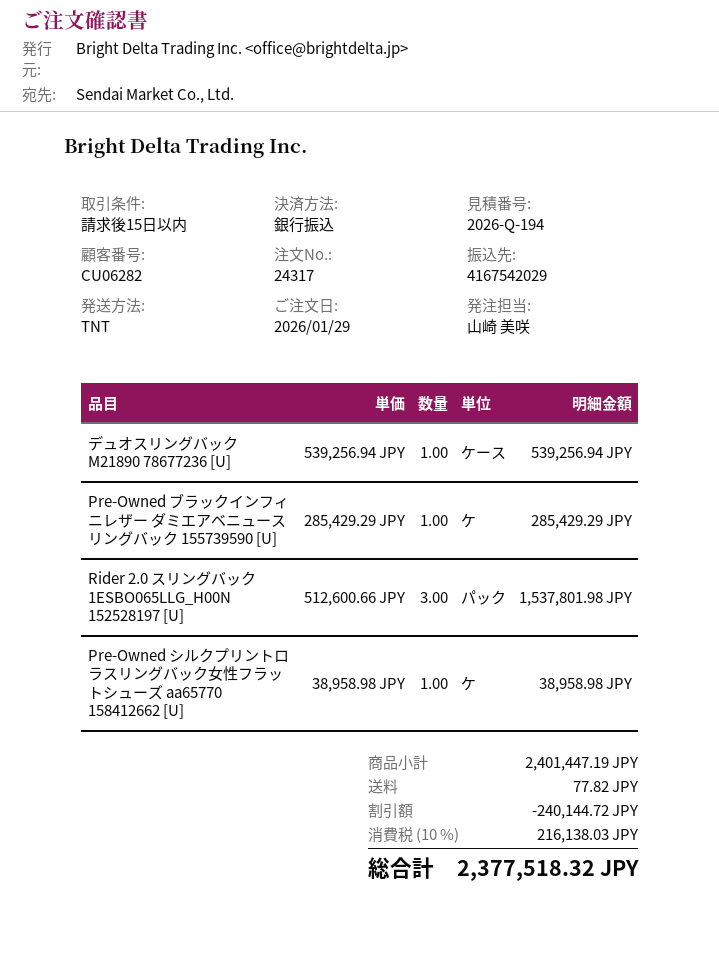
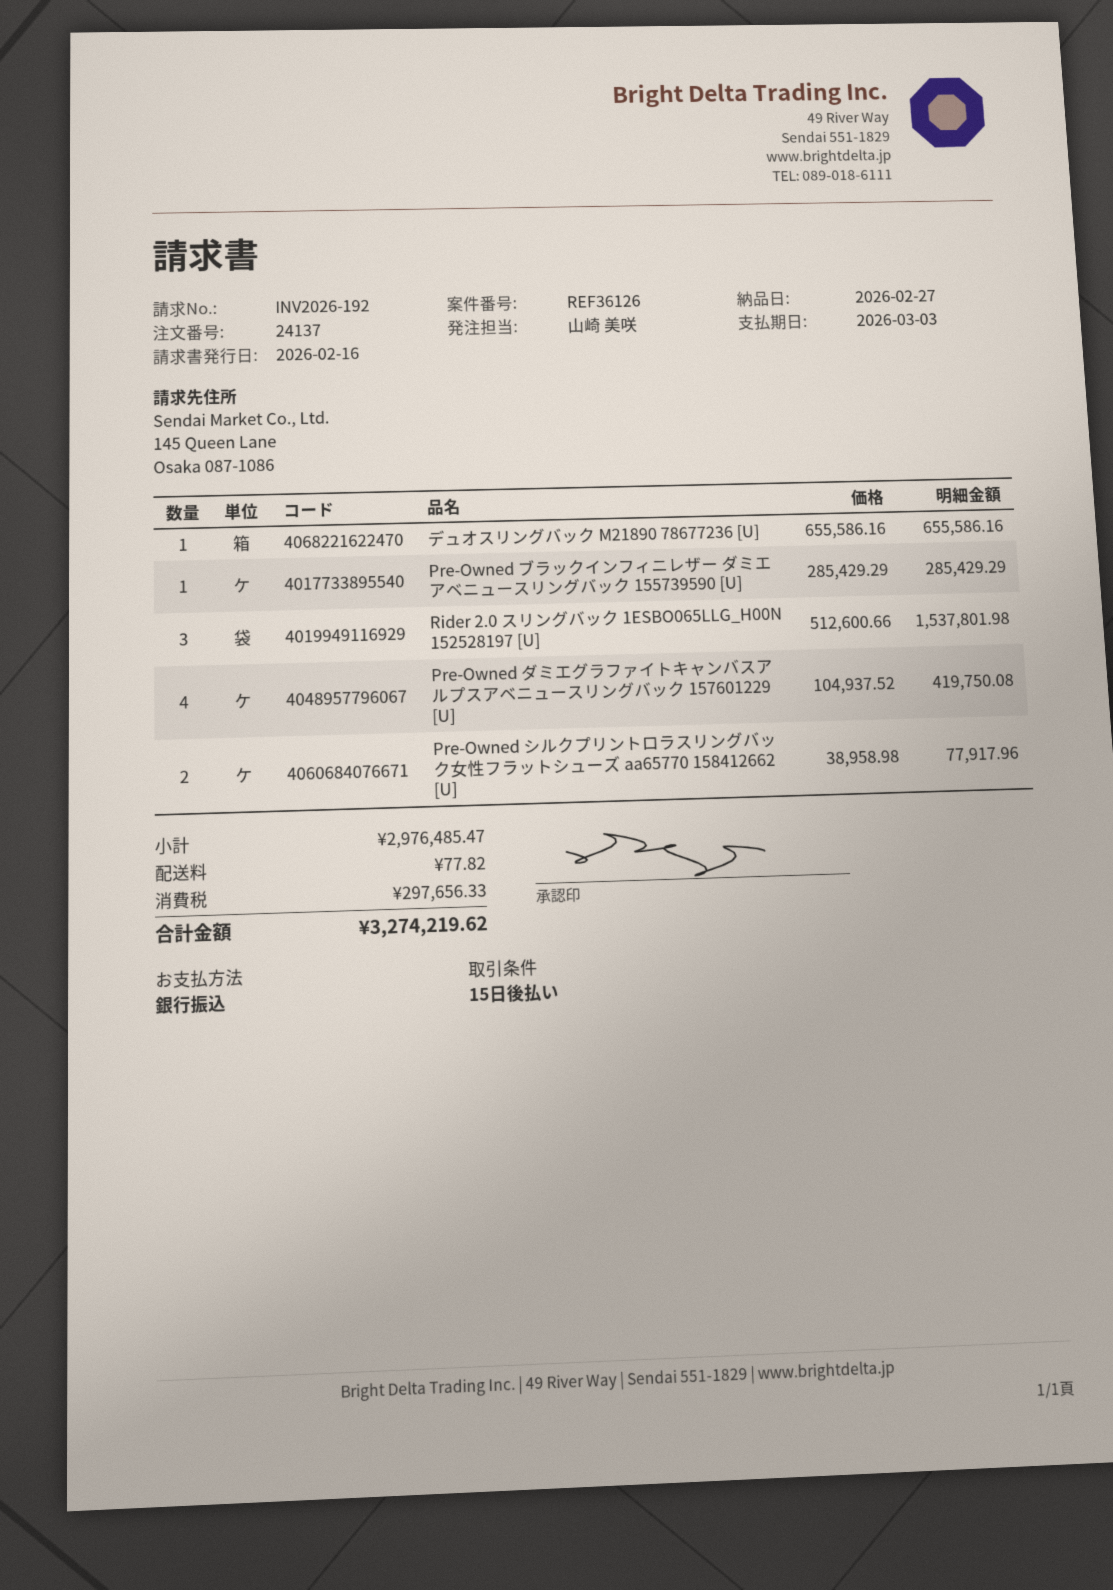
order number: 24317 -> 24137
デュオスリングバック M21890 78677236 [U]: 1 x 539256.94 = 539256.94 -> 1 x 655586.16 = 655586.16
Pre-Owned シルクプリントロラスリングバック女性フラットシューズ aa65770 158412662 [U]: 1 x 38958.98 = 38958.98 -> 2 x 38958.98 = 77917.96
Pre-Owned ダミエグラファイトキャンバスアルプスアベニュースリングバック 157601229 [U]: none -> 4 x 104937.52 = 419750.08
subtotal: 2401447.19 -> 2976485.47
discount: 240144.72 -> none
tax: 216138.03 -> 297656.33
total: 2377518.32 -> 3274219.62

